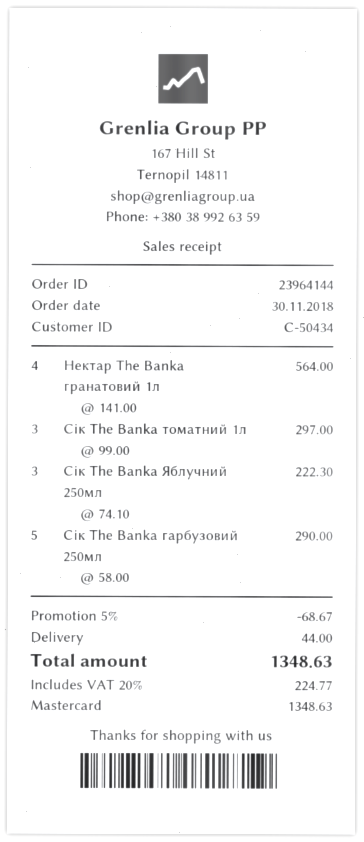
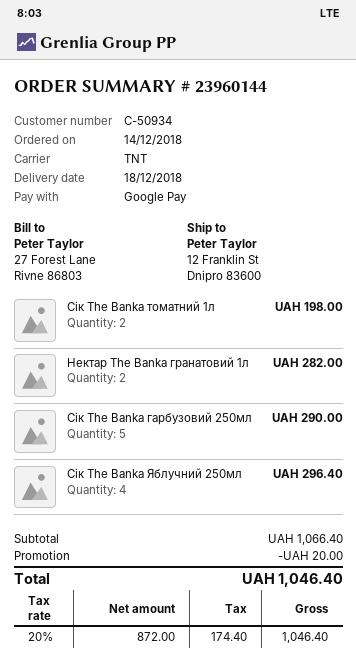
order number: 23964144 -> 23960144
order date: 2018-11-30 -> 2018-12-14
customer number: C-50434 -> C-50934
payment method: Mastercard -> Google Pay
Нектар The Banka гранатовий 1л: 4 for 564.00 -> 2 for 282.00
Сік The Banka томатний 1л: 3 for 297.00 -> 2 for 198.00
Сік The Banka Яблучний 250мл: 3 for 222.30 -> 4 for 296.40
discount: 68.67 -> 20.00
shipping: 44.00 -> none
tax: 20% = 224.77 -> 20% = 174.40
total: 1348.63 -> 1046.40

